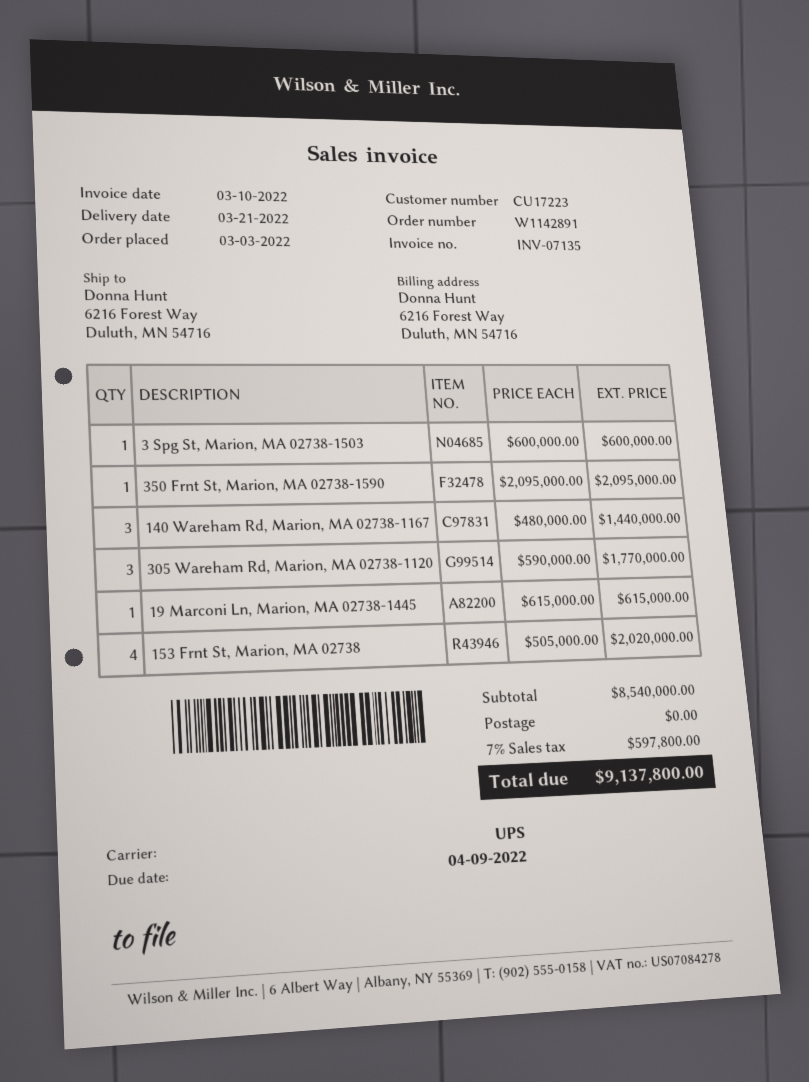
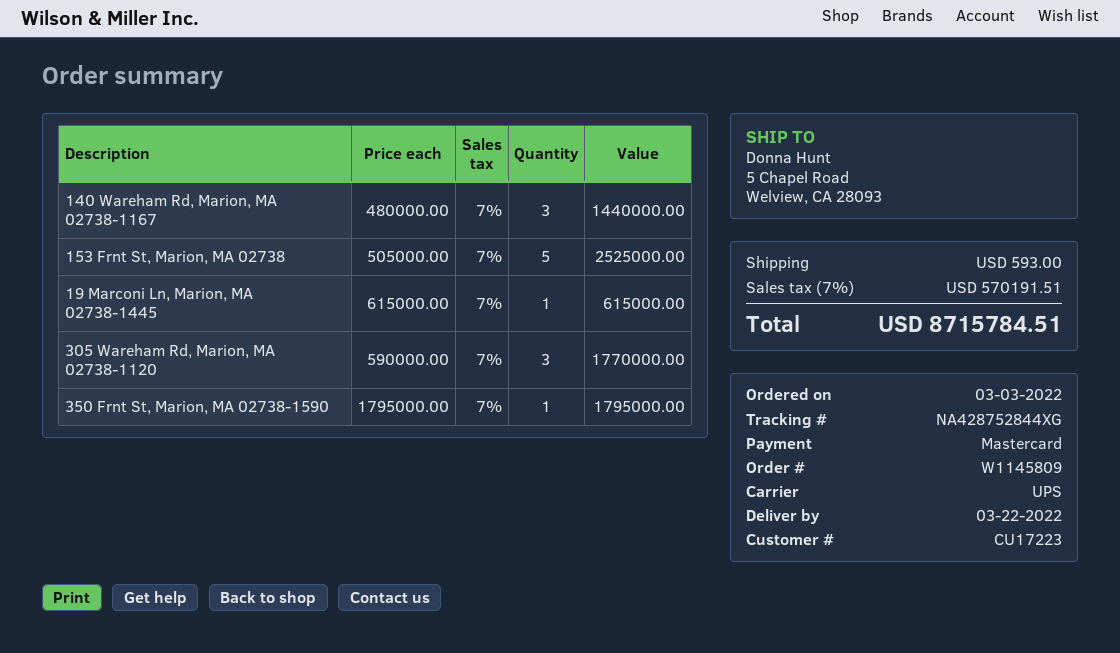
order number: W1142891 -> W1145809
delivery date: 2022-03-21 -> 2022-03-22
ship to: 6216 Forest Way, Duluth, MN 54716 -> 5 Chapel Road, Welview, CA 28093
3 Spg St, Marion, MA 02738-1503: 1 x 600000.00 = 600000.00 -> none
350 Frnt St, Marion, MA 02738-1590: 1 x 2095000.00 = 2095000.00 -> 1 x 1795000.00 = 1795000.00
153 Frnt St, Marion, MA 02738: 4 x 505000.00 = 2020000.00 -> 5 x 505000.00 = 2525000.00
shipping: 0.00 -> 593.00
tax: 7% = 597800.00 -> 7% = 570191.51
total: 9137800.00 -> 8715784.51

